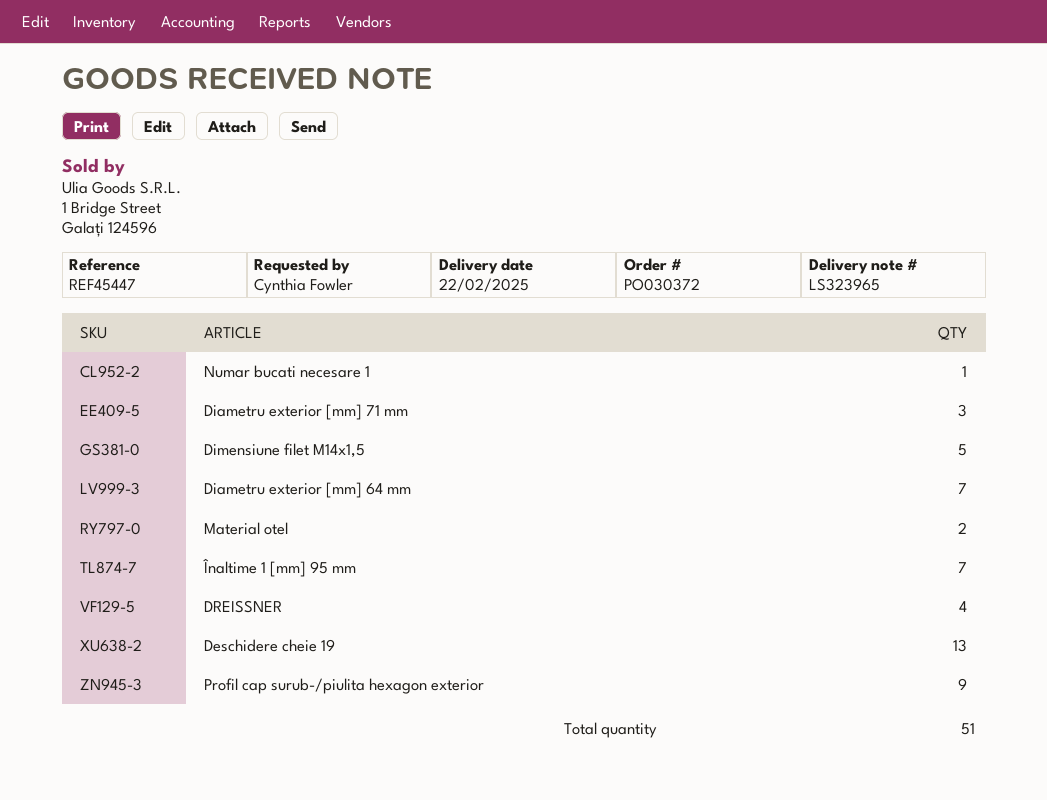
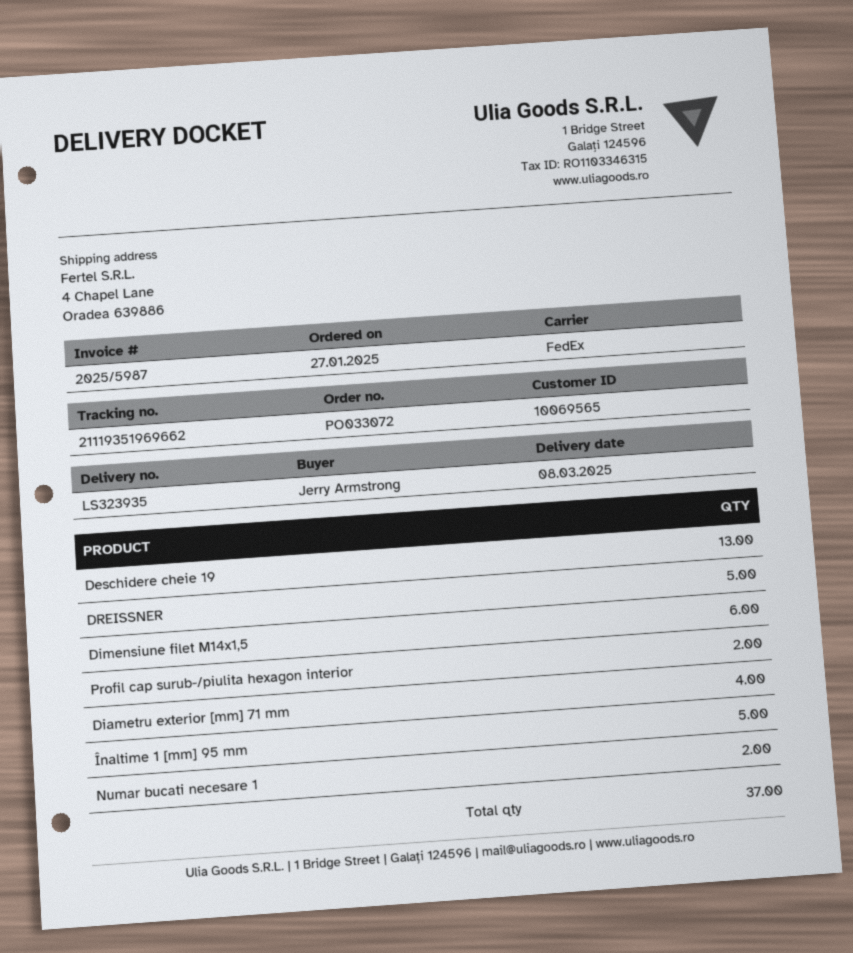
order number: PO030372 -> PO033072
delivery note number: LS323965 -> LS323935
delivery date: 2025-02-22 -> 2025-03-08
ordered by: Cynthia Fowler -> Jerry Armstrong
Numar bucati necesare 1: 1 -> 2
Diametru exterior [mm] 71 mm: 3 -> 4
Dimensiune filet M14x1,5: 5 -> 6
Diametru exterior [mm] 64 mm: 7 -> none
Material otel: 2 -> none
Înaltime 1 [mm] 95 mm: 7 -> 5
DREISSNER: 4 -> 5
Profil cap surub-/piulita hexagon exterior: 9 -> none
Profil cap surub-/piulita hexagon interior: none -> 2
total quantity: 51 -> 37

